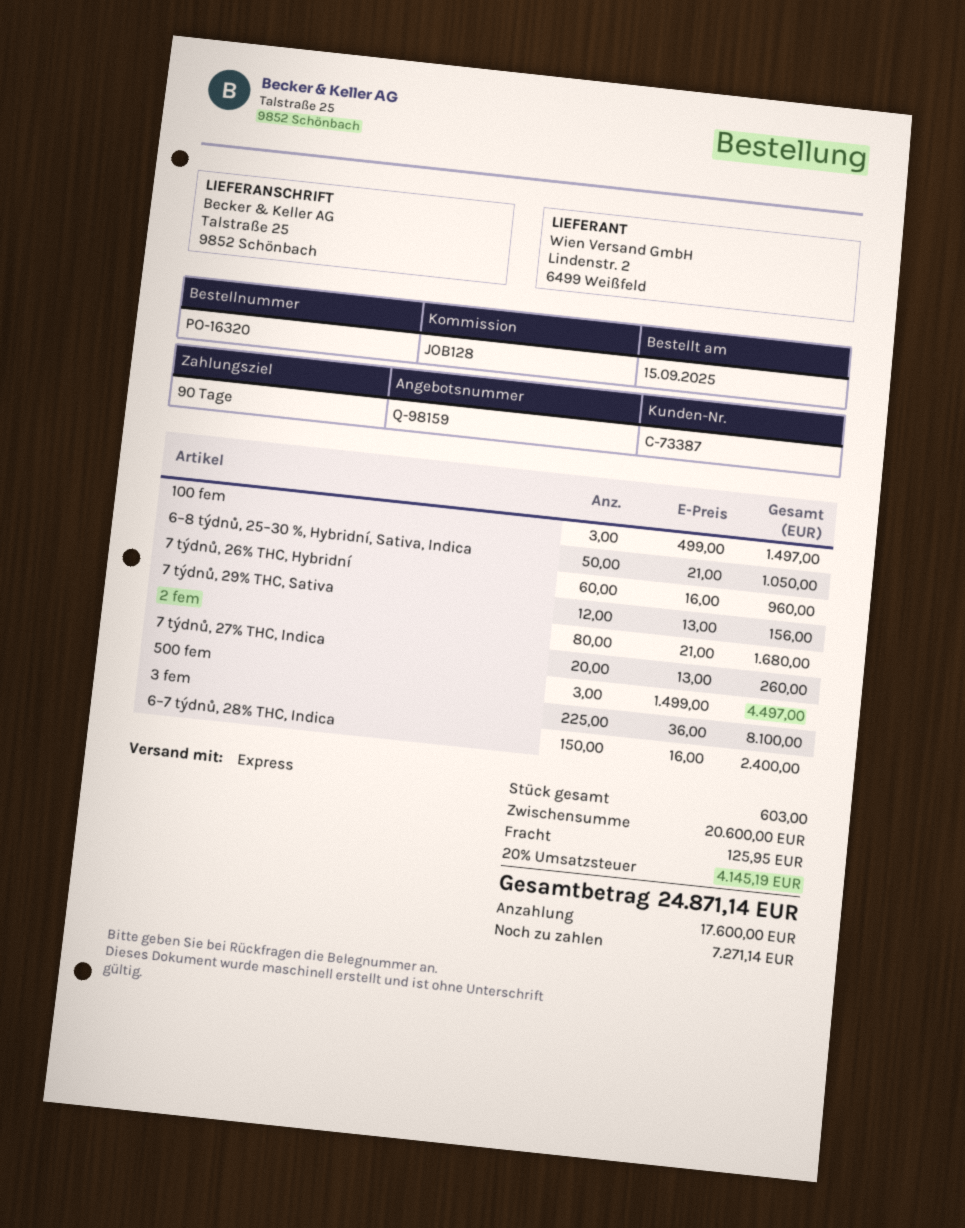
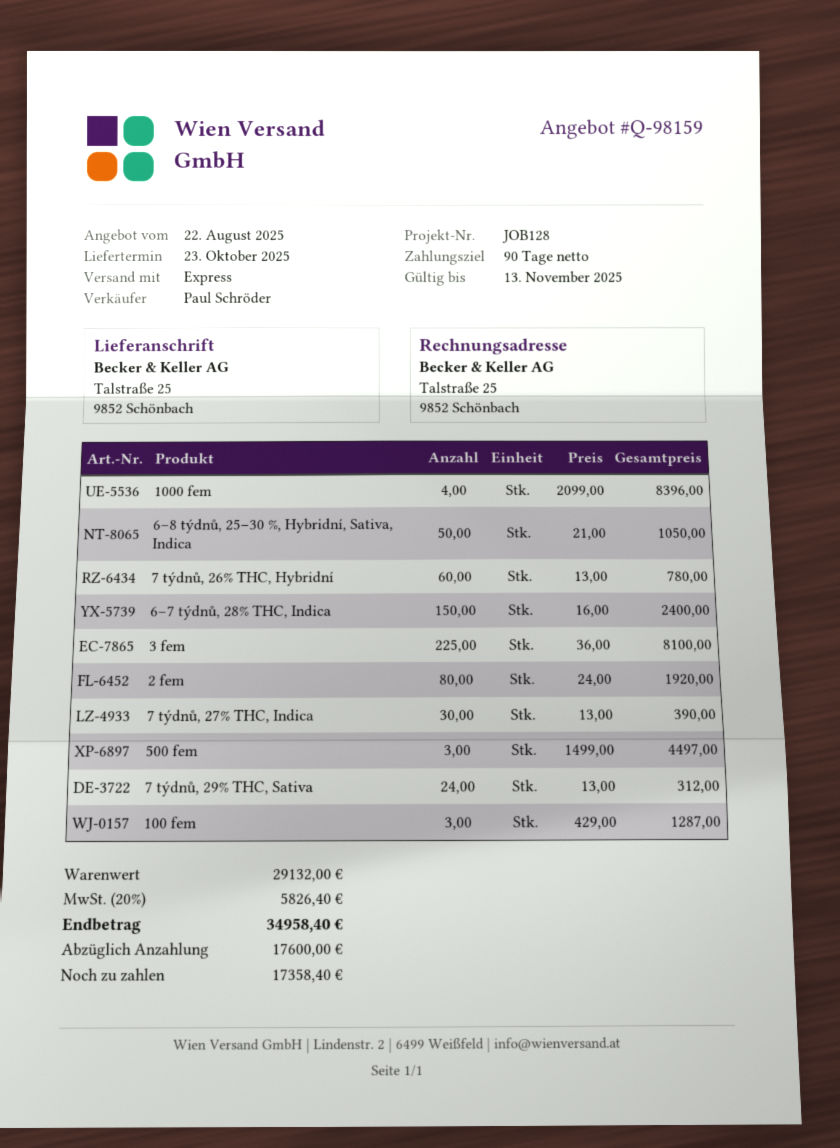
100 fem: 3 x 499.00 = 1497.00 -> 3 x 429.00 = 1287.00
7 týdnů, 26% THC, Hybridní: 60 x 16.00 = 960.00 -> 60 x 13.00 = 780.00
7 týdnů, 29% THC, Sativa: 12 x 13.00 = 156.00 -> 24 x 13.00 = 312.00
2 fem: 80 x 21.00 = 1680.00 -> 80 x 24.00 = 1920.00
7 týdnů, 27% THC, Indica: 20 x 13.00 = 260.00 -> 30 x 13.00 = 390.00
1000 fem: none -> 4 x 2099.00 = 8396.00
subtotal: 20600.00 -> 29132.00
shipping: 125.95 -> none
tax: 20% = 4145.19 -> 20% = 5826.40
total: 24871.14 -> 34958.40
balance: 7271.14 -> 17358.40

